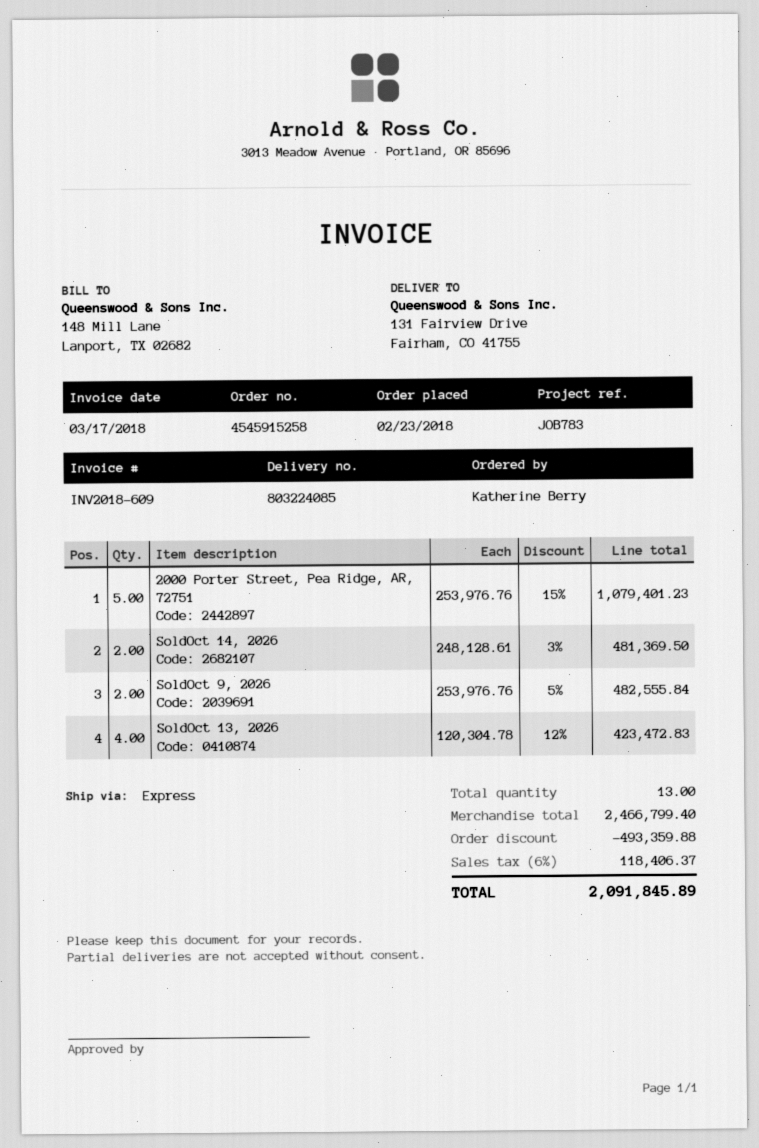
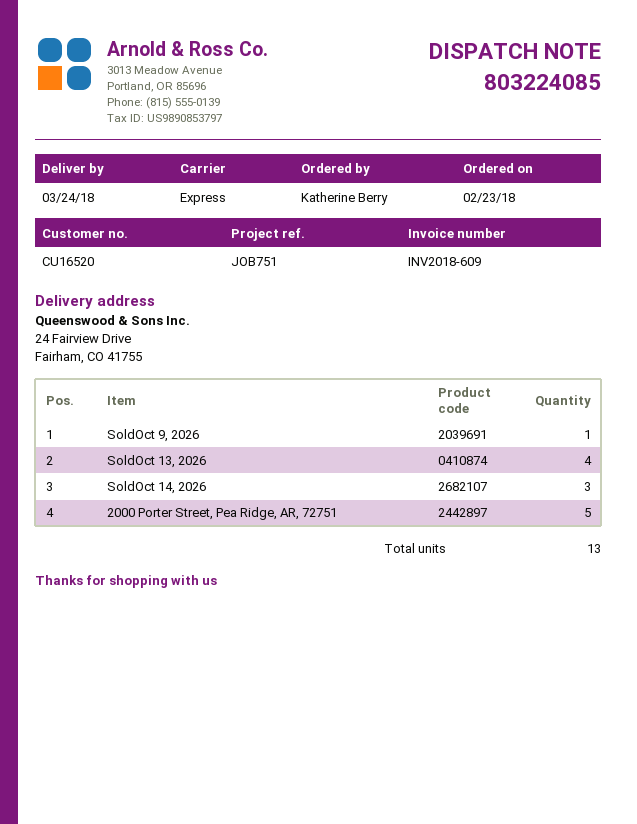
reference: JOB783 -> JOB751
ship to: 131 Fairview Drive, Fairham, CO 41755 -> 24 Fairview Drive, Fairham, CO 41755
SoldOct 14, 2026: 2 -> 3
SoldOct 9, 2026: 2 -> 1

